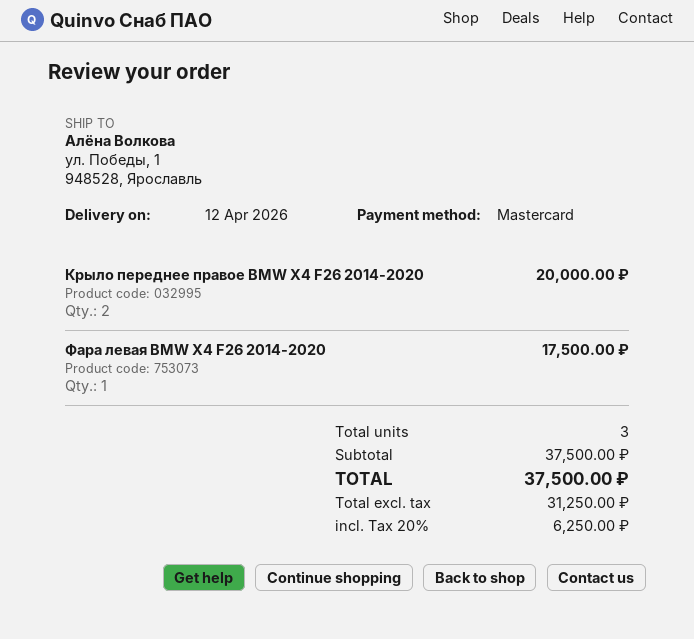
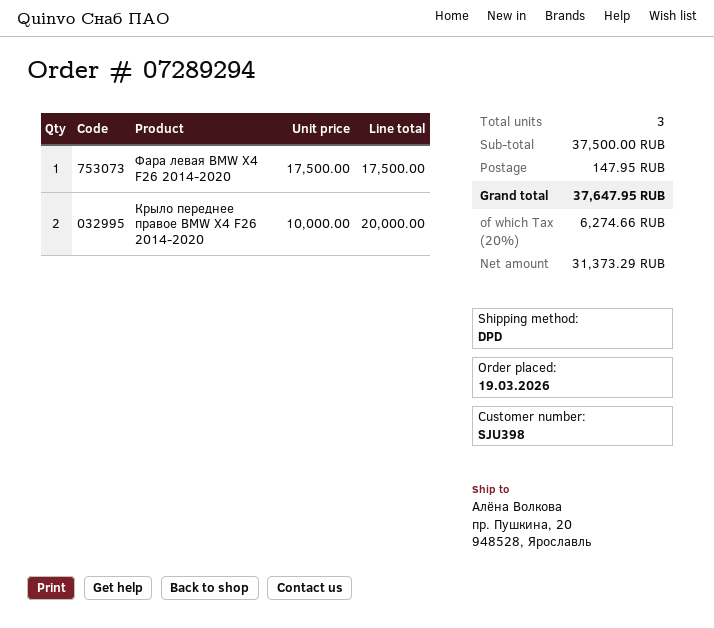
ship to: ул. Победы, 1, 948528, Ярославль -> пр. Пушкина, 20, 948528, Ярославль
shipping: none -> 147.95
net: 31250.00 -> 31373.29
tax: 20% = 6250.00 -> 20% = 6274.66
total: 37500.00 -> 37647.95

